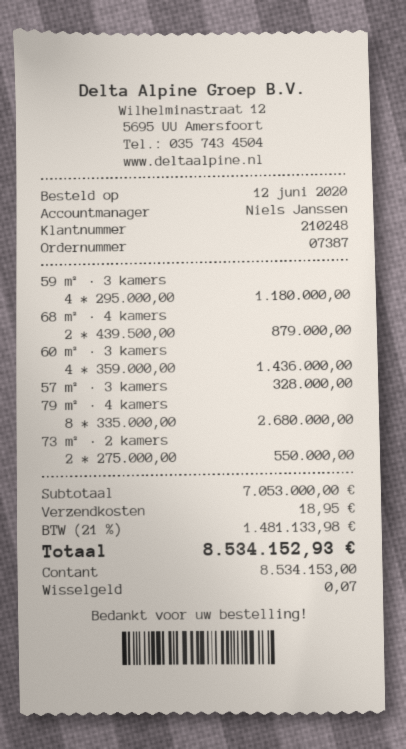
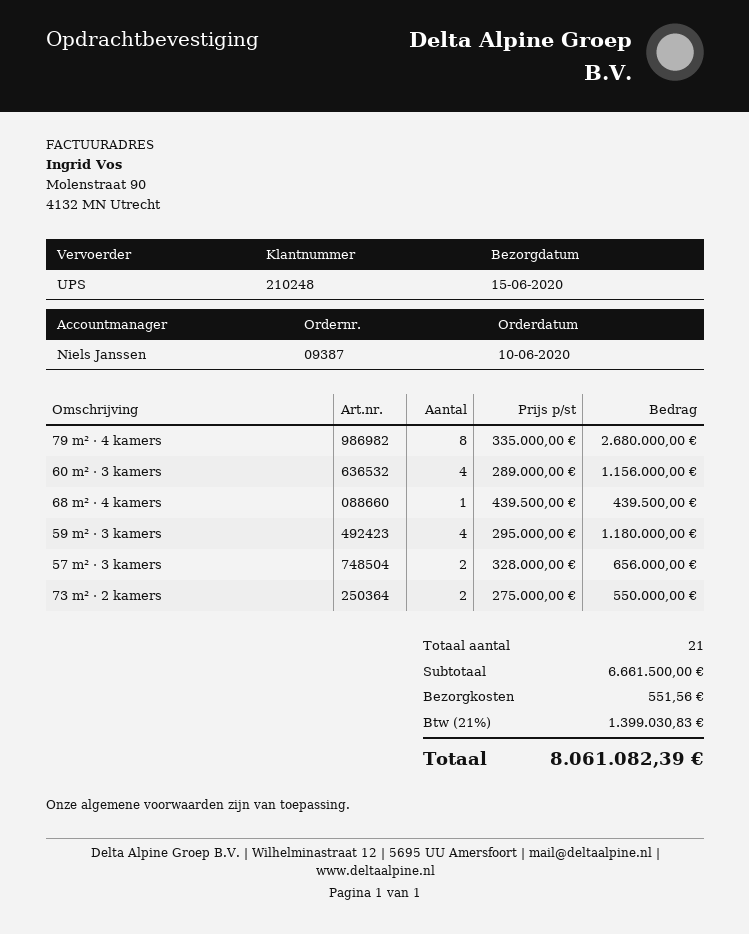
order number: 07387 -> 09387
order date: 2020-06-12 -> 2020-06-10
68 m² · 4 kamers: 2 x 439500.00 = 879000.00 -> 1 x 439500.00 = 439500.00
60 m² · 3 kamers: 4 x 359000.00 = 1436000.00 -> 4 x 289000.00 = 1156000.00
57 m² · 3 kamers: 1 x 328000.00 = 328000.00 -> 2 x 328000.00 = 656000.00
subtotal: 7053000.00 -> 6661500.00
shipping: 18.95 -> 551.56
tax: 21% = 1481133.98 -> 21% = 1399030.83
total: 8534152.93 -> 8061082.39

